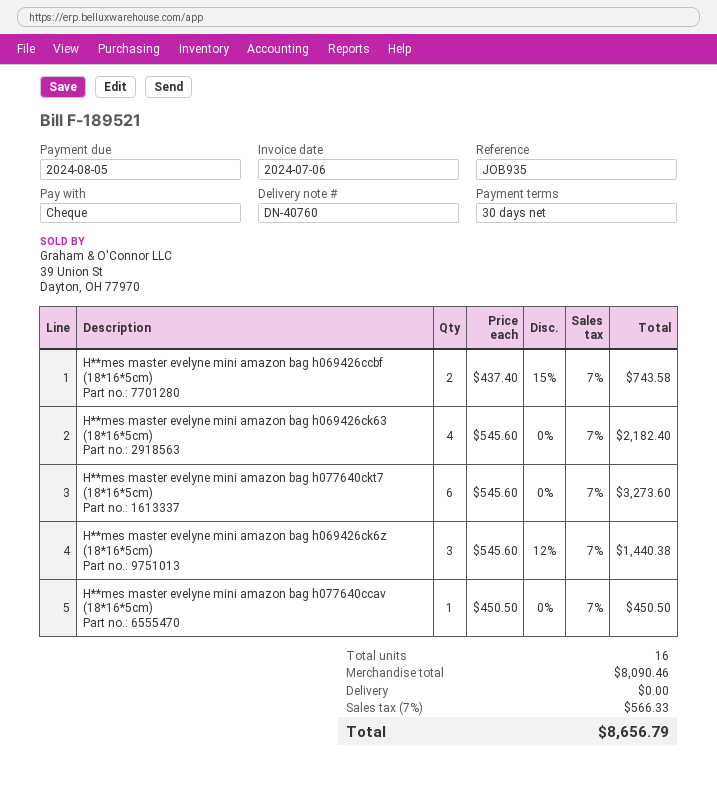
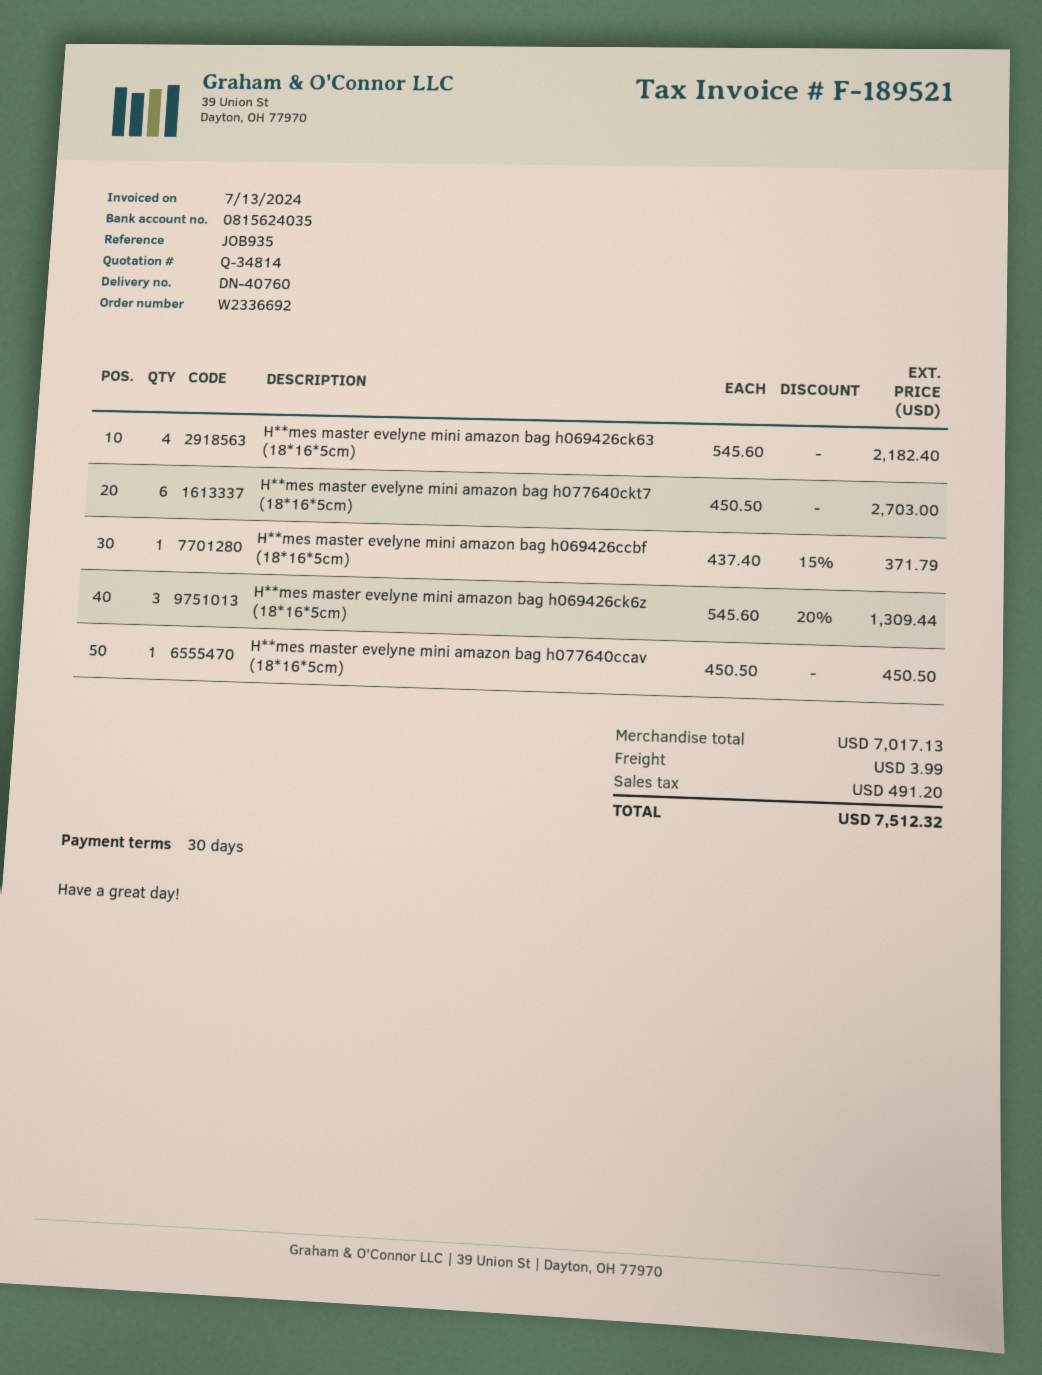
invoice date: 2024-07-06 -> 2024-07-13
H**mes master evelyne mini amazon bag h069426ccbf (18*16*5cm): 2 x 437.40 - 15% = 743.58 -> 1 x 437.40 - 15% = 371.79
H**mes master evelyne mini amazon bag h077640ckt7 (18*16*5cm): 6 x 545.60 = 3273.60 -> 6 x 450.50 = 2703.00
H**mes master evelyne mini amazon bag h069426ck6z (18*16*5cm): 3 x 545.60 - 12% = 1440.38 -> 3 x 545.60 - 20% = 1309.44
subtotal: 8090.46 -> 7017.13
shipping: 0.00 -> 3.99
tax: 566.33 -> 491.20
total: 8656.79 -> 7512.32

